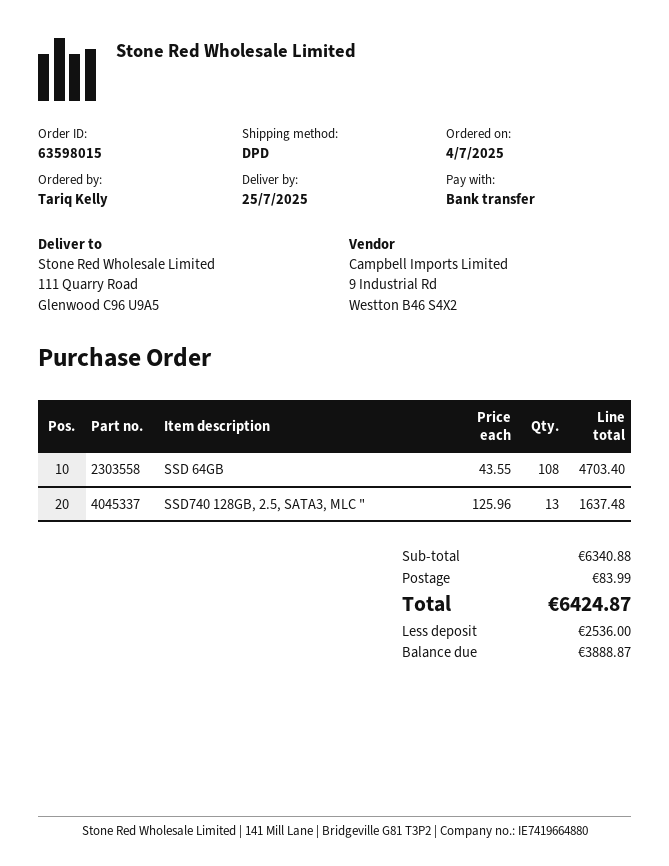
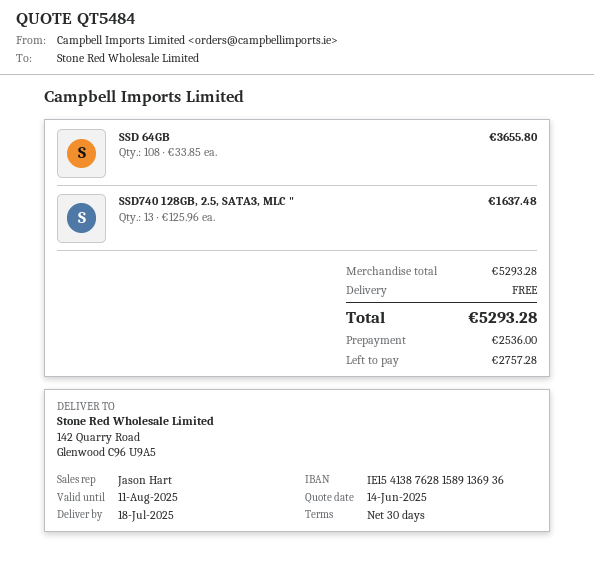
delivery date: 2025-07-25 -> 2025-07-18
ship to: 111 Quarry Road, Glenwood C96 U9A5 -> 142 Quarry Road, Glenwood C96 U9A5
SSD 64GB: 108 x 43.55 = 4703.40 -> 108 x 33.85 = 3655.80
subtotal: 6340.88 -> 5293.28
shipping: 83.99 -> 0.00
total: 6424.87 -> 5293.28
balance: 3888.87 -> 2757.28

